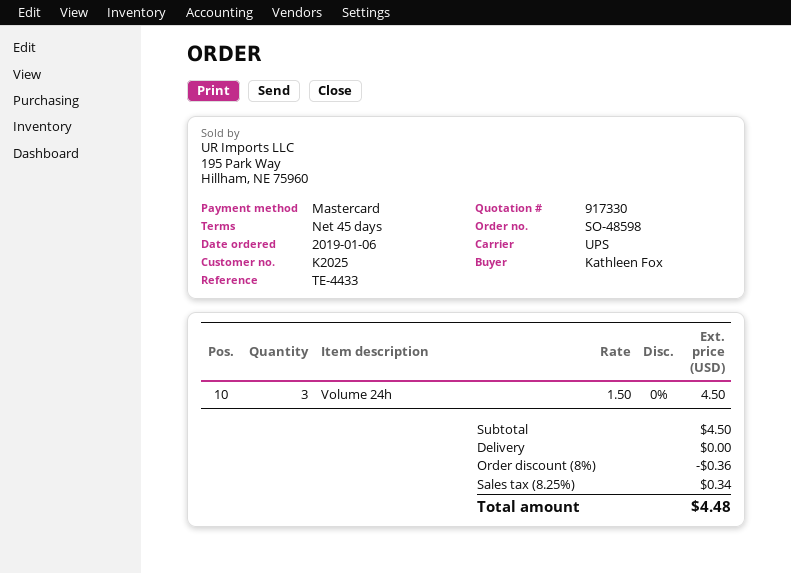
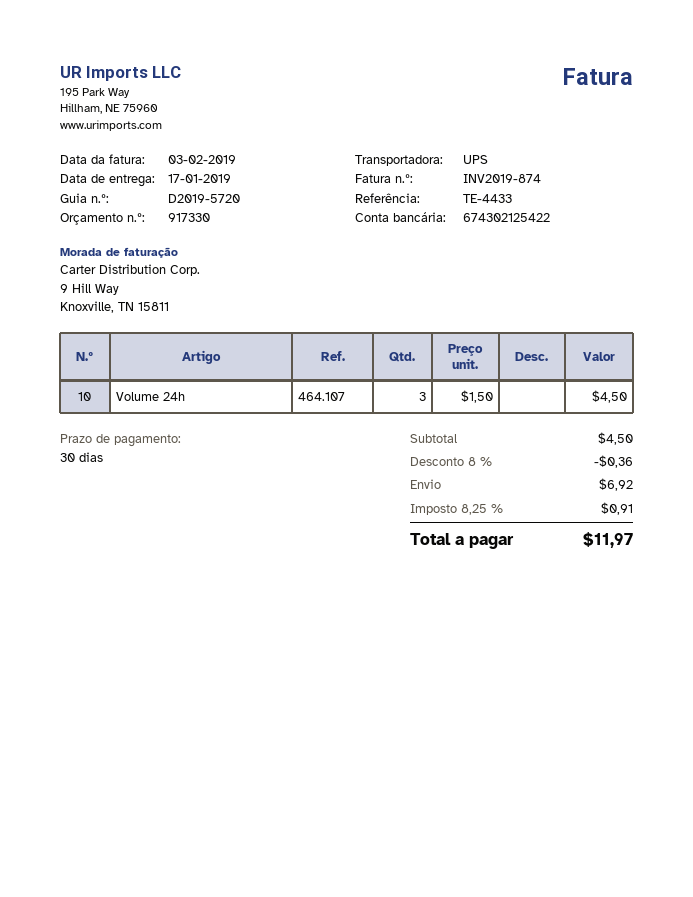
payment terms: 45 days -> 30 days
shipping: 0.00 -> 6.92
tax: 8.25% = 0.34 -> 8.25% = 0.91
total: 4.48 -> 11.97

